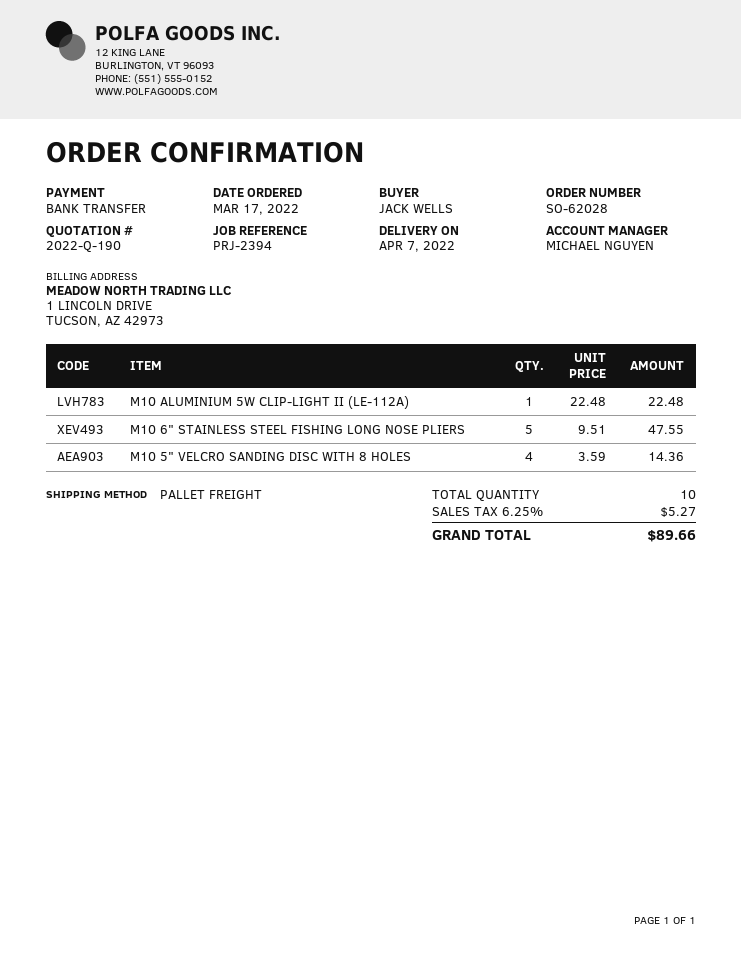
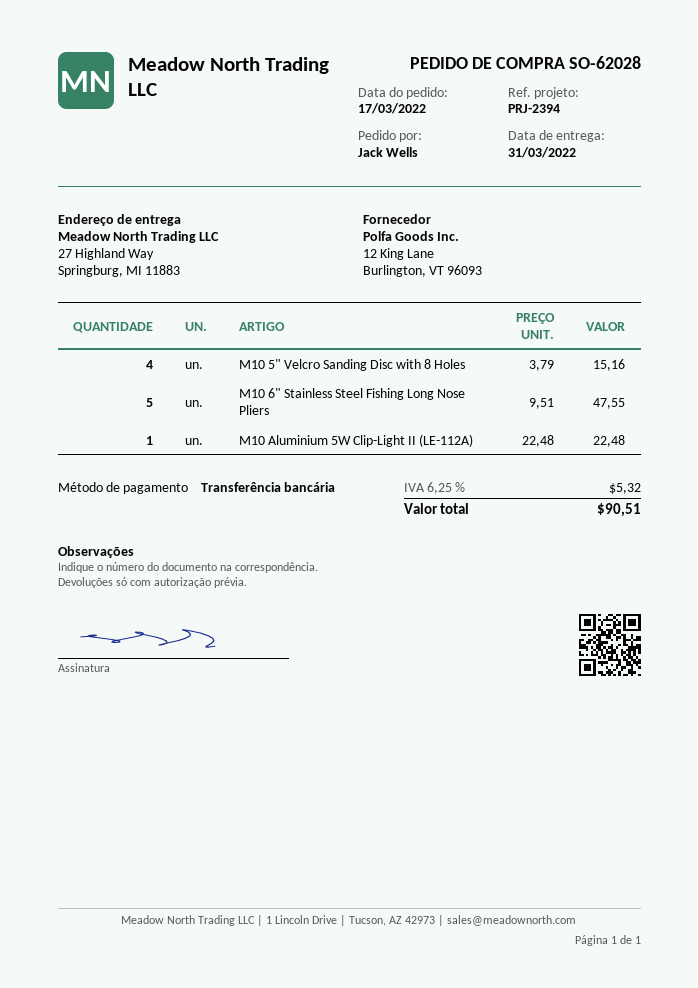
delivery date: 2022-04-07 -> 2022-03-31
M10 5" VELCRO SANDING DISC WITH 8 HOLES: 4 x 3.59 = 14.36 -> 4 x 3.79 = 15.16
tax: 6.25% = 5.27 -> 6.25% = 5.32
total: 89.66 -> 90.51

